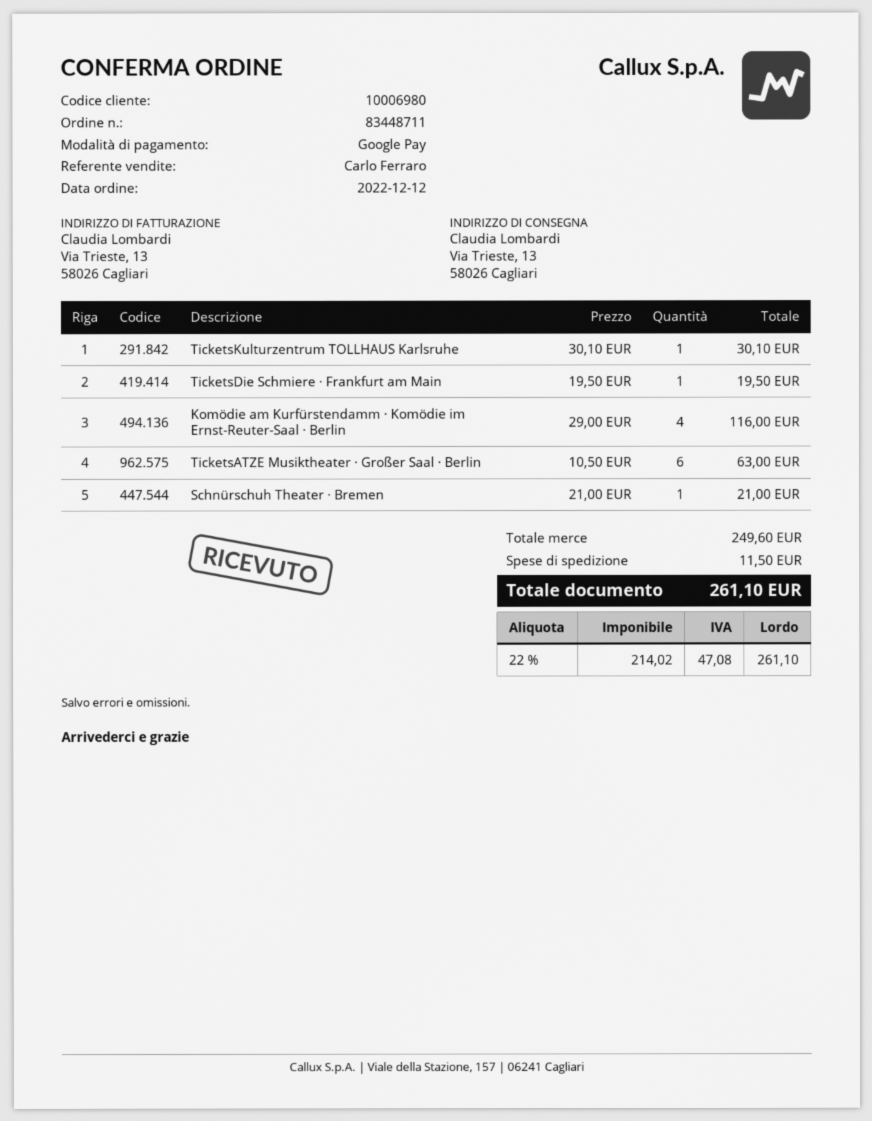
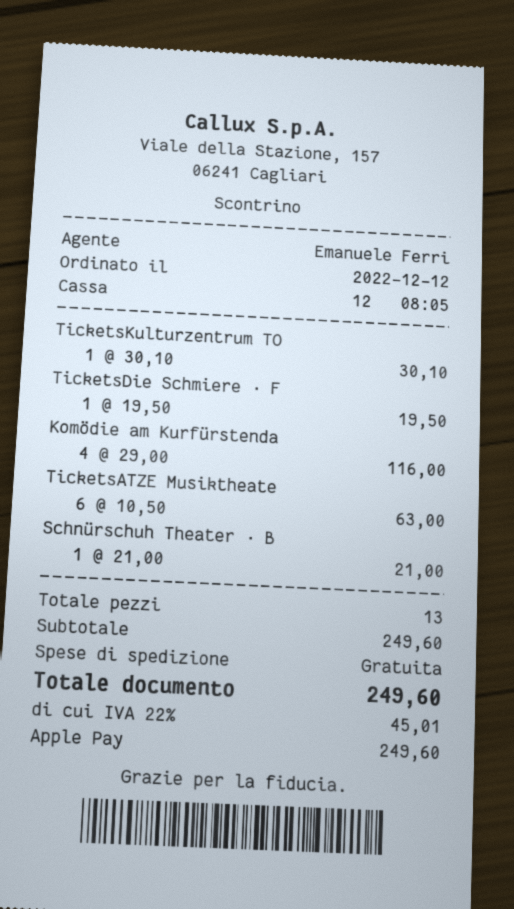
sales rep: Carlo Ferraro -> Emanuele Ferri
payment method: Google Pay -> Apple Pay
shipping: 11.50 -> 0.00
tax: 22% = 47.08 -> 22% = 45.01
total: 261.10 -> 249.60

